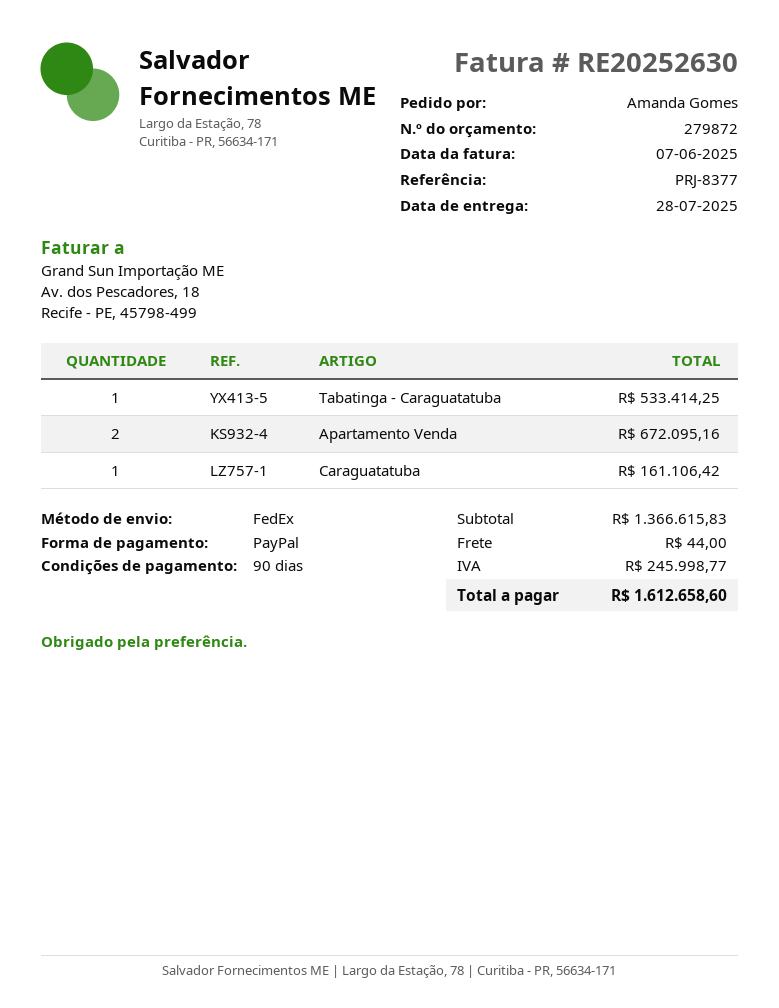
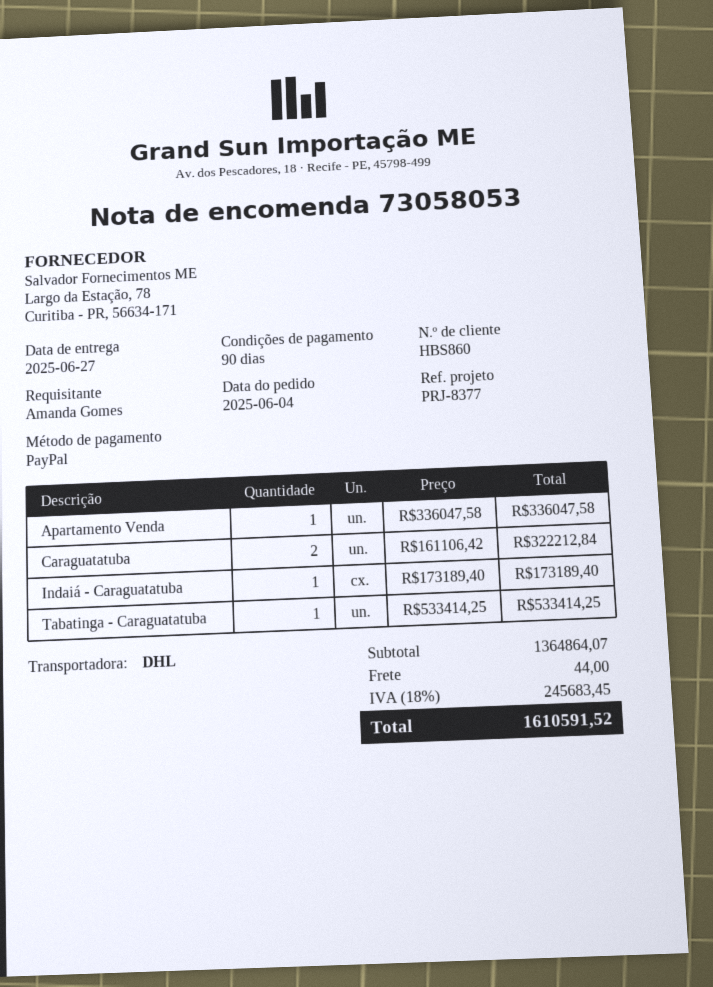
delivery date: 2025-07-28 -> 2025-06-27
shipping method: FedEx -> DHL
Apartamento Venda: 2 for 672095.16 -> 1 for 336047.58
Caraguatatuba: 1 for 161106.42 -> 2 for 322212.84
Indaiá - Caraguatatuba: none -> 1 for 173189.40
subtotal: 1366615.83 -> 1364864.07
tax: 245998.77 -> 245683.45
total: 1612658.60 -> 1610591.52

